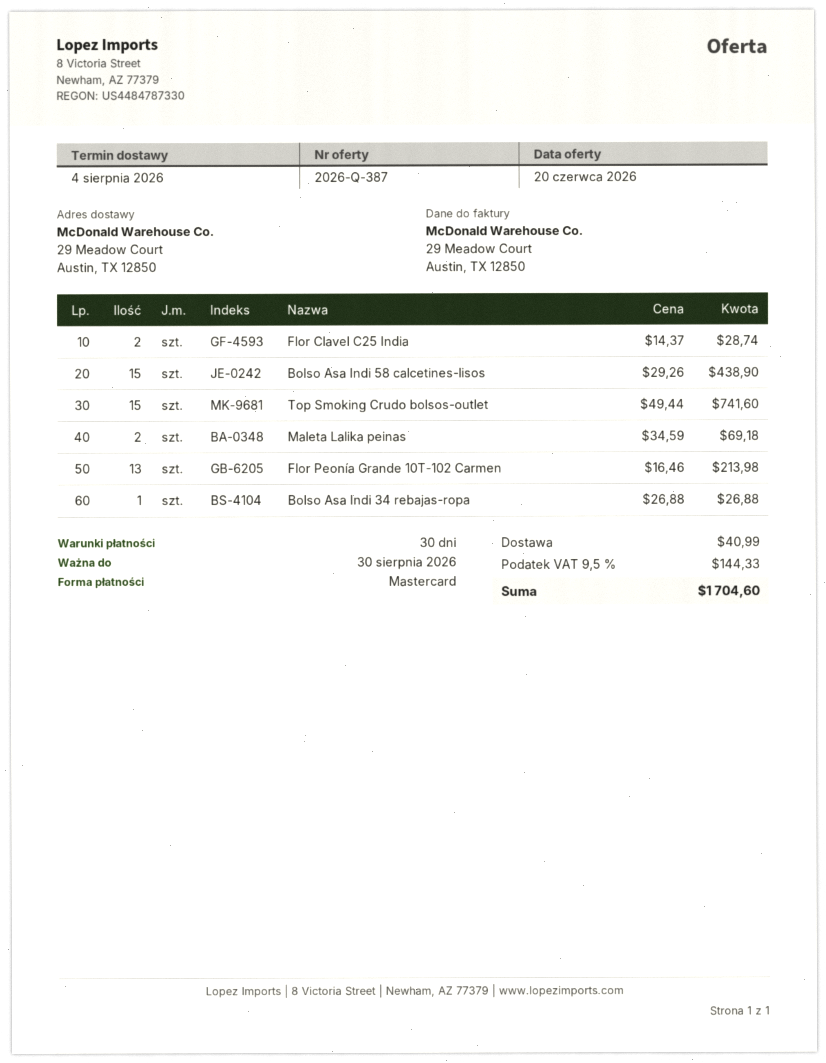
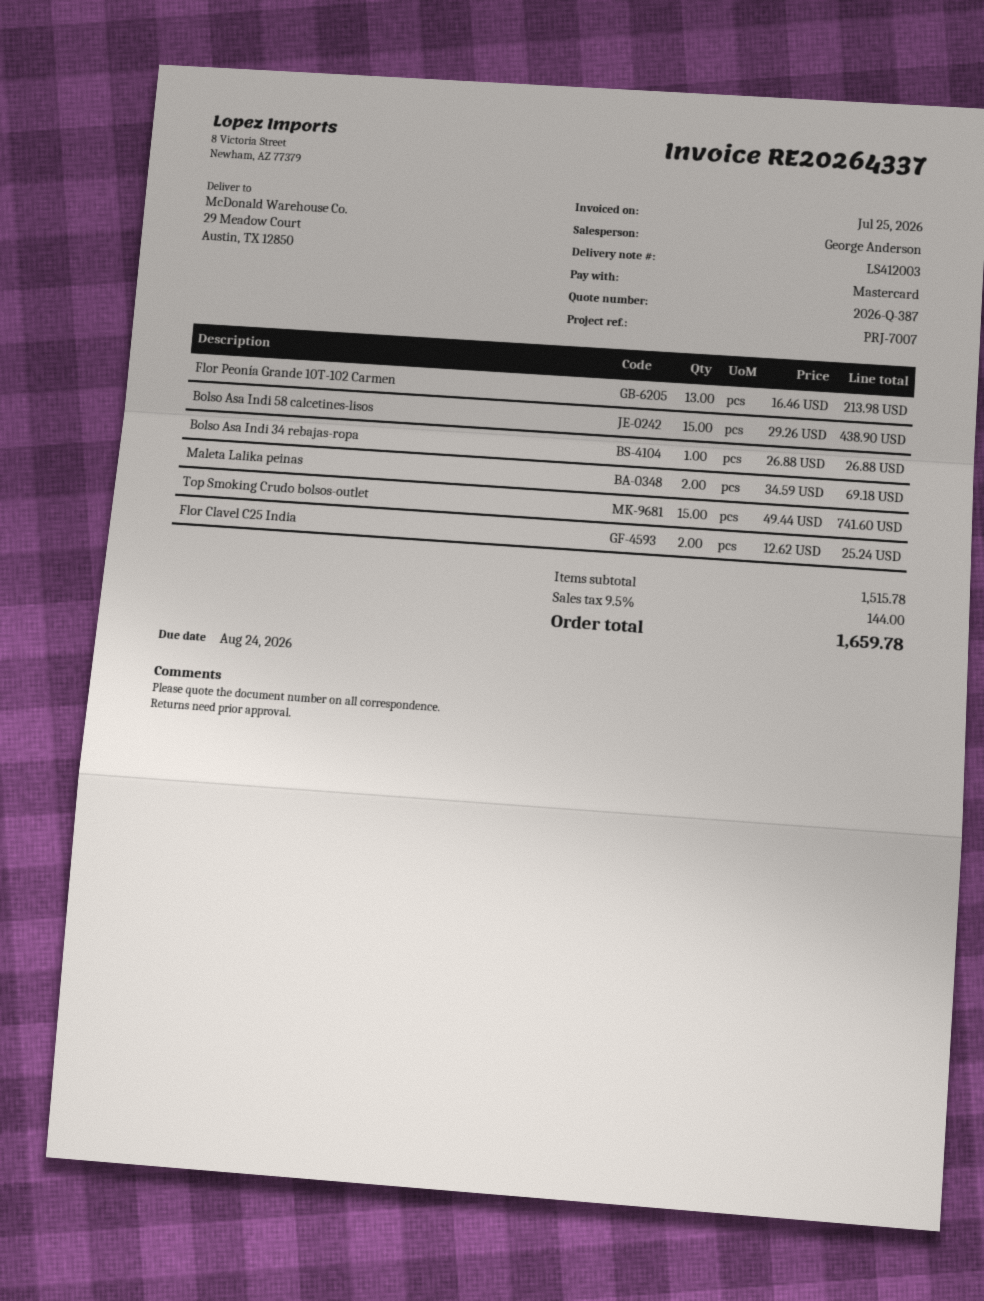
Flor Clavel C25 India: 2 x 14.37 = 28.74 -> 2 x 12.62 = 25.24
shipping: 40.99 -> none
tax: 9.5% = 144.33 -> 9.5% = 144.00
total: 1704.60 -> 1659.78

